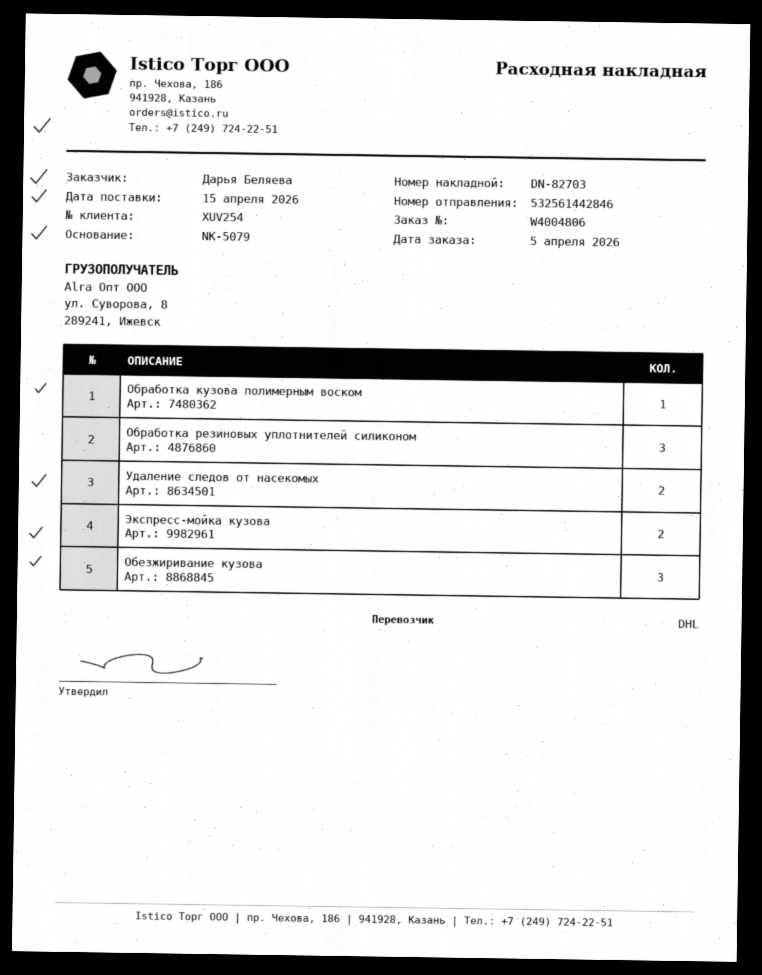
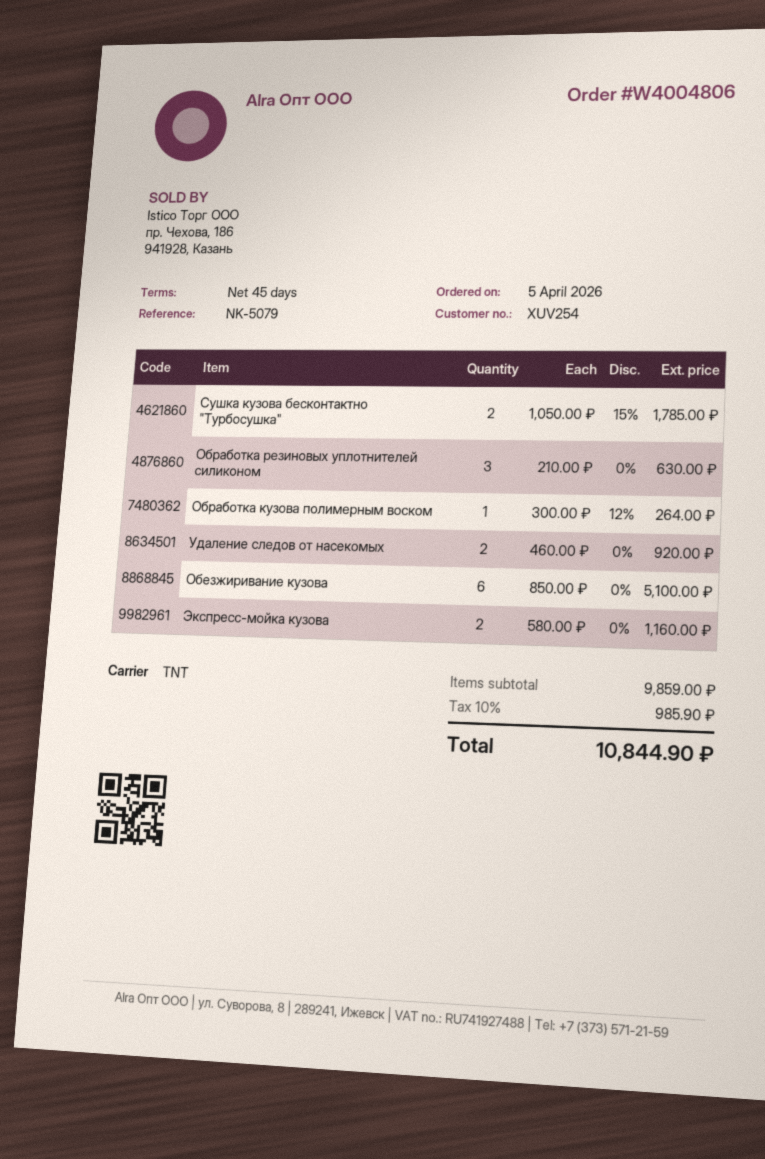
shipping method: DHL -> TNT
Обезжиривание кузова: 3 -> 6
Сушка кузова бесконтактно "Турбосушка": none -> 2

